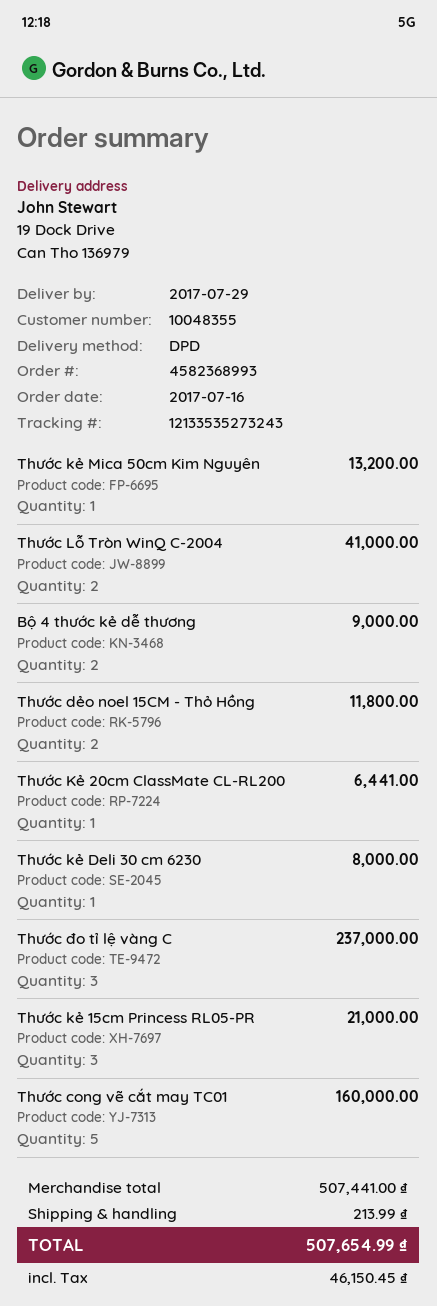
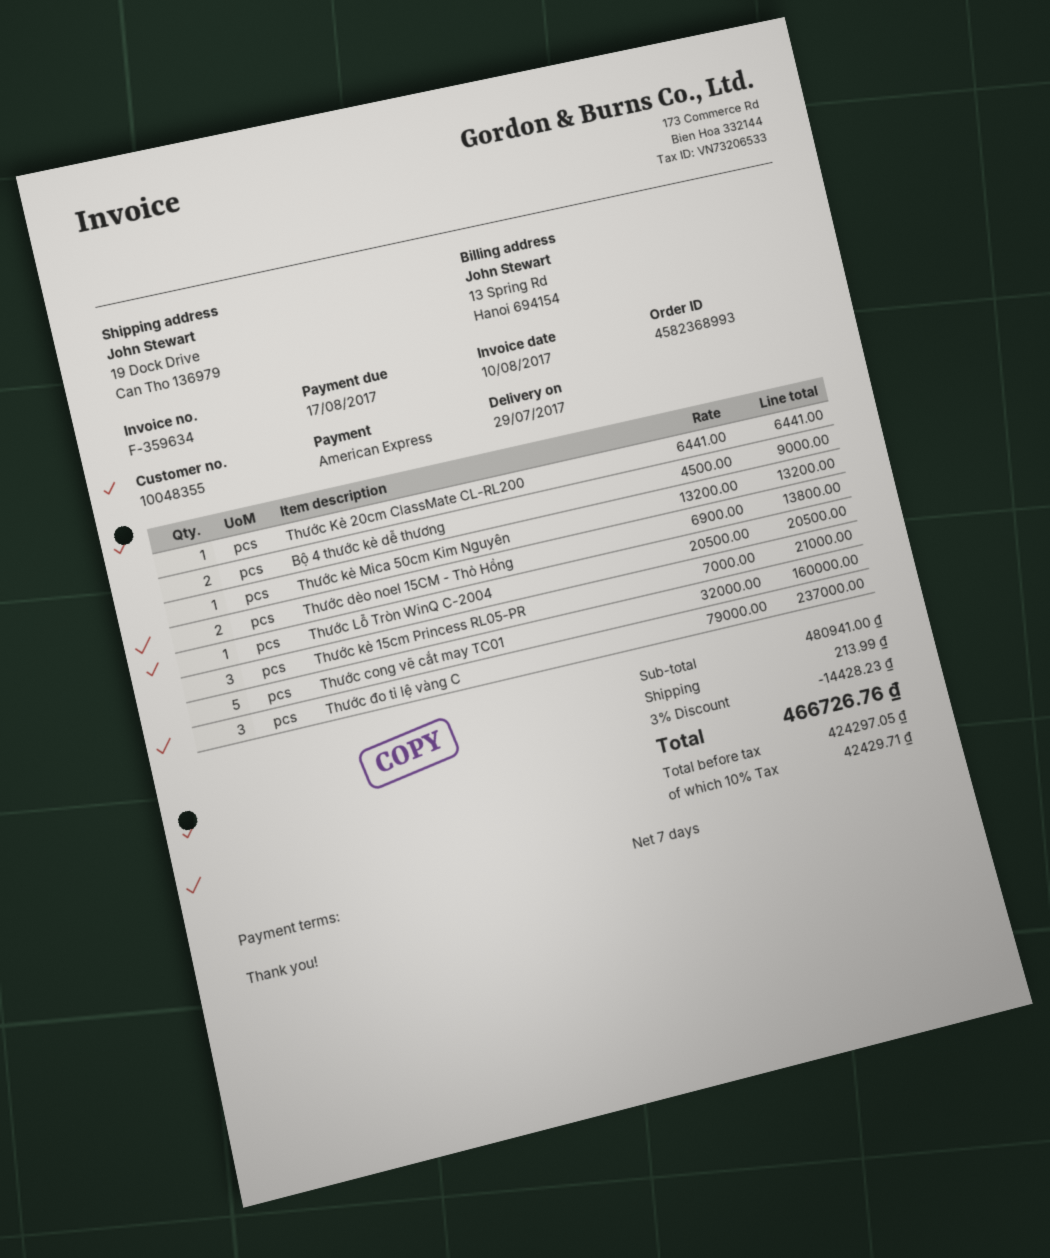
Thước Lỗ Tròn WinQ C-2004: 2 for 41000.00 -> 1 for 20500.00
Thước dẻo noel 15CM - Thỏ Hồng: 2 for 11800.00 -> 2 for 13800.00
Thước kẻ Deli 30 cm 6230: 1 for 8000.00 -> none
subtotal: 507441.00 -> 480941.00
discount: none -> 3% = 14428.23
tax: 46150.45 -> 42429.71
total: 507654.99 -> 466726.76

